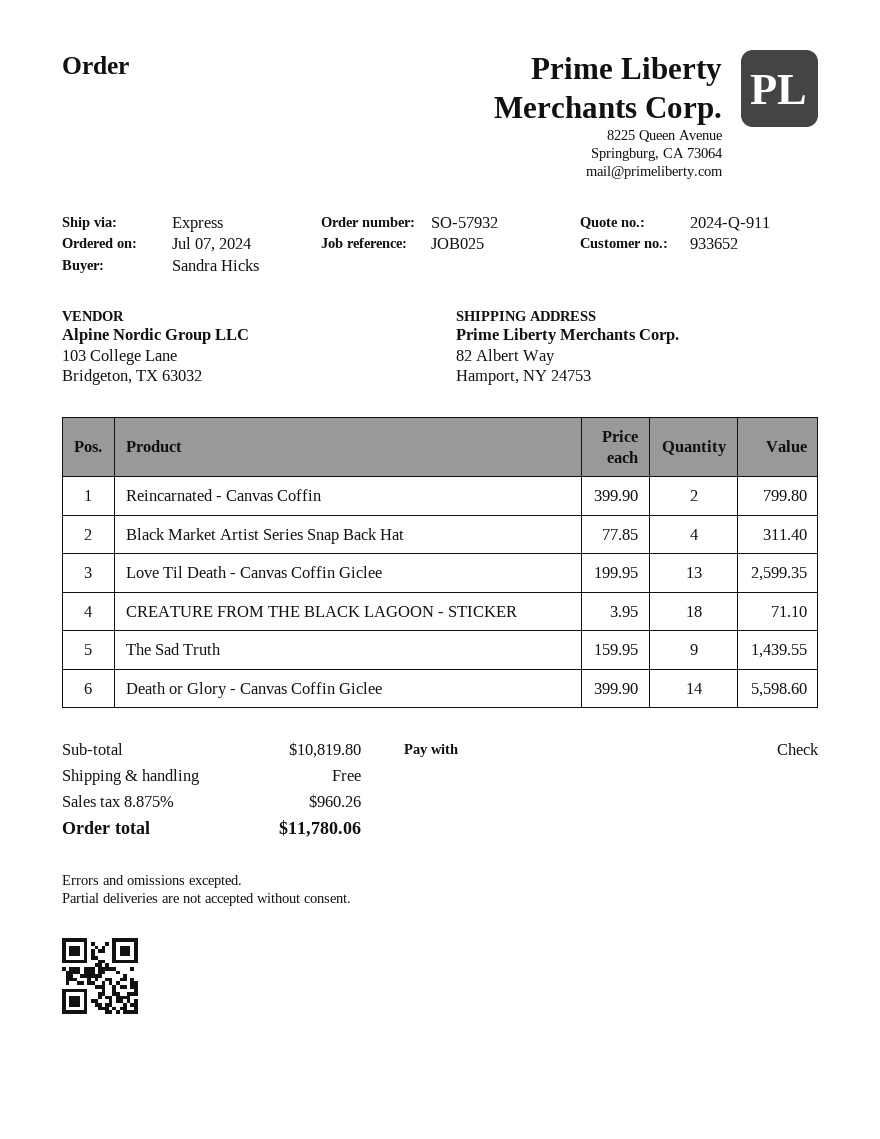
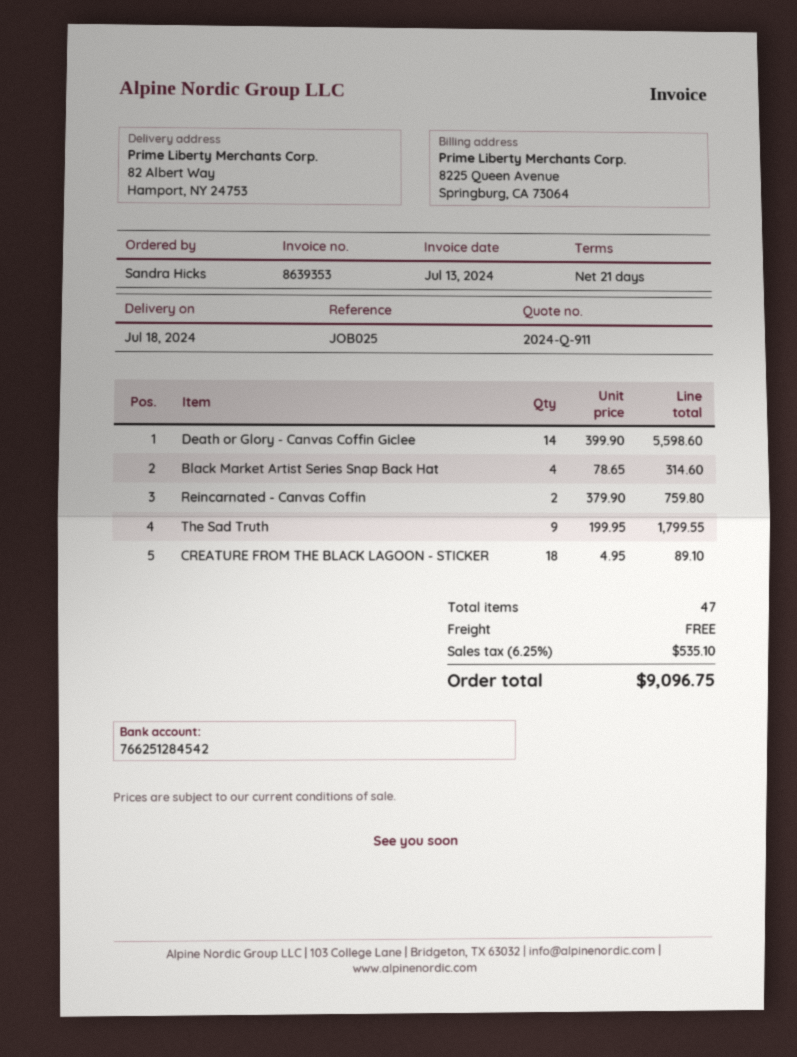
Reincarnated - Canvas Coffin: 2 x 399.90 = 799.80 -> 2 x 379.90 = 759.80
Black Market Artist Series Snap Back Hat: 4 x 77.85 = 311.40 -> 4 x 78.65 = 314.60
Love Til Death - Canvas Coffin Giclee: 13 x 199.95 = 2599.35 -> none
CREATURE FROM THE BLACK LAGOON - STICKER: 18 x 3.95 = 71.10 -> 18 x 4.95 = 89.10
The Sad Truth: 9 x 159.95 = 1439.55 -> 9 x 199.95 = 1799.55
tax: 8.875% = 960.26 -> 6.25% = 535.10
total: 11780.06 -> 9096.75

